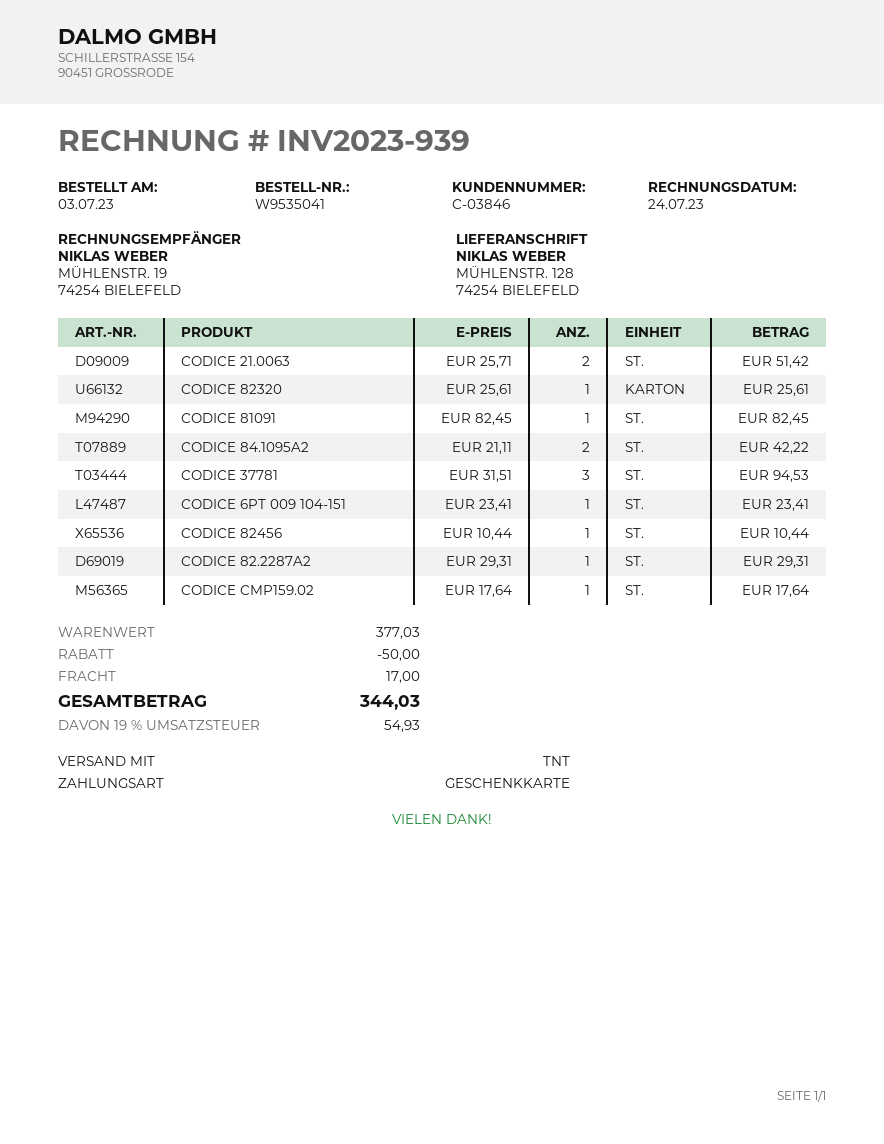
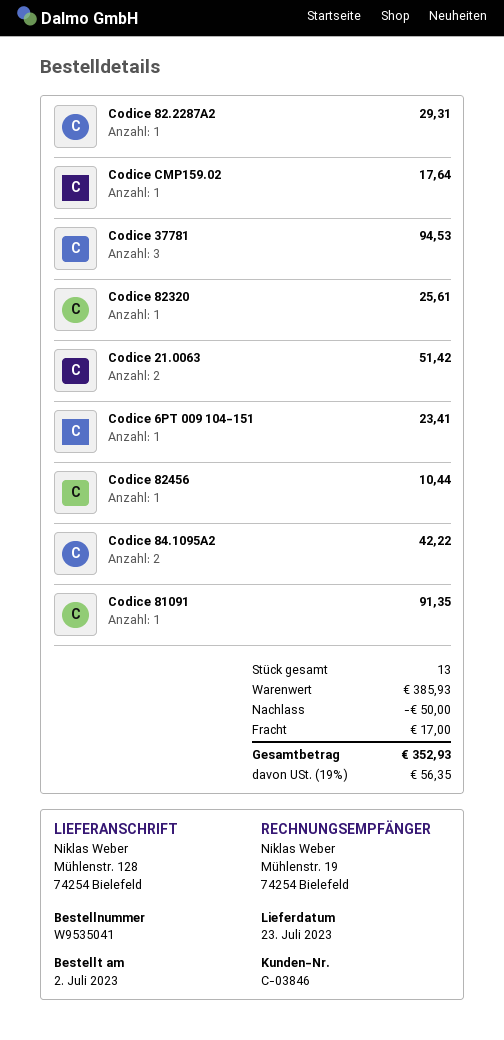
order date: 2023-07-03 -> 2023-07-02
CODICE 81091: 1 for 82.45 -> 1 for 91.35
subtotal: 377.03 -> 385.93
tax: 19% = 54.93 -> 19% = 56.35
total: 344.03 -> 352.93

